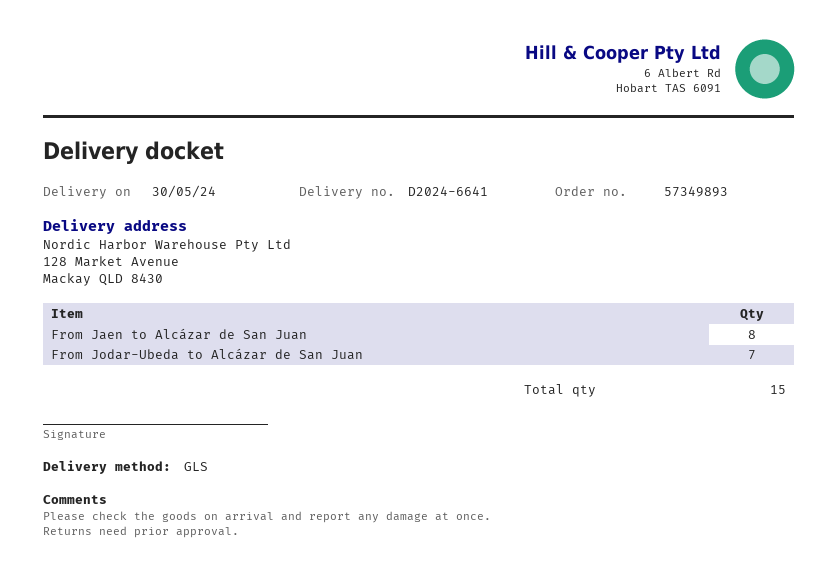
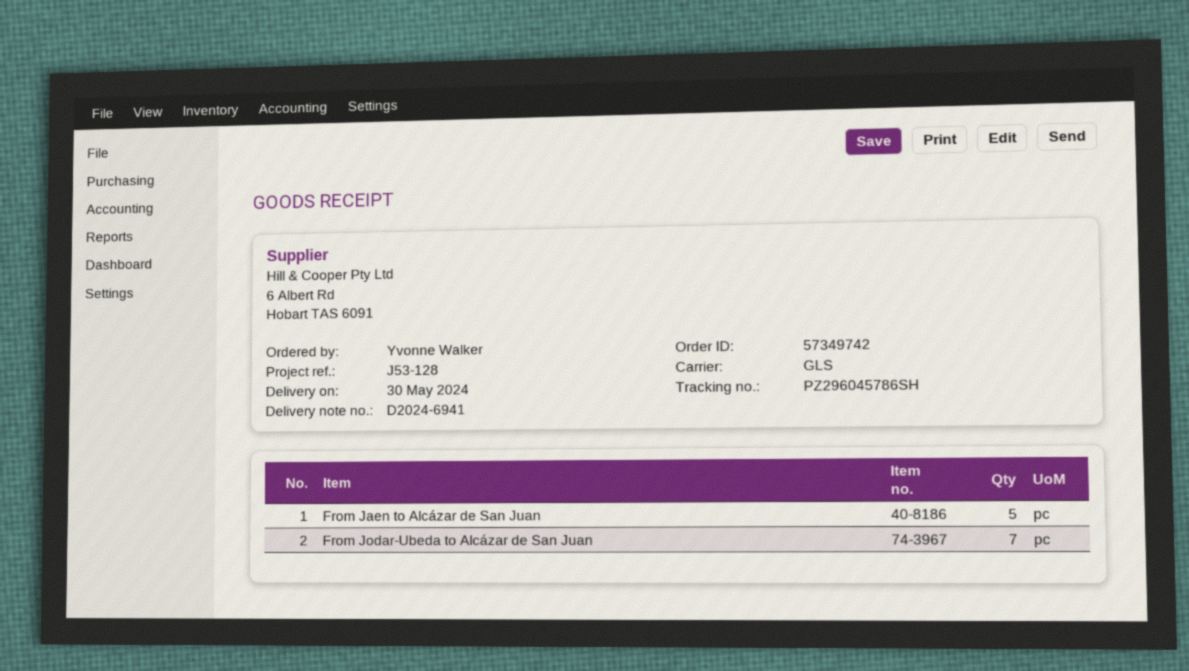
order number: 57349893 -> 57349742
delivery note number: D2024-6641 -> D2024-6941
From Jaen to Alcázar de San Juan: 8 -> 5

